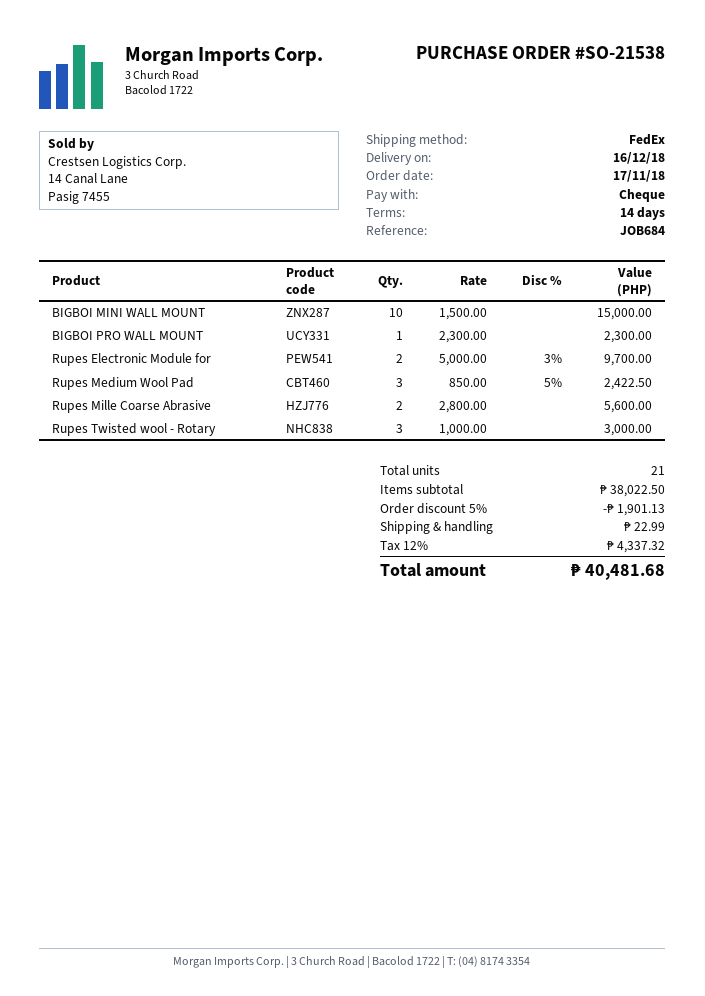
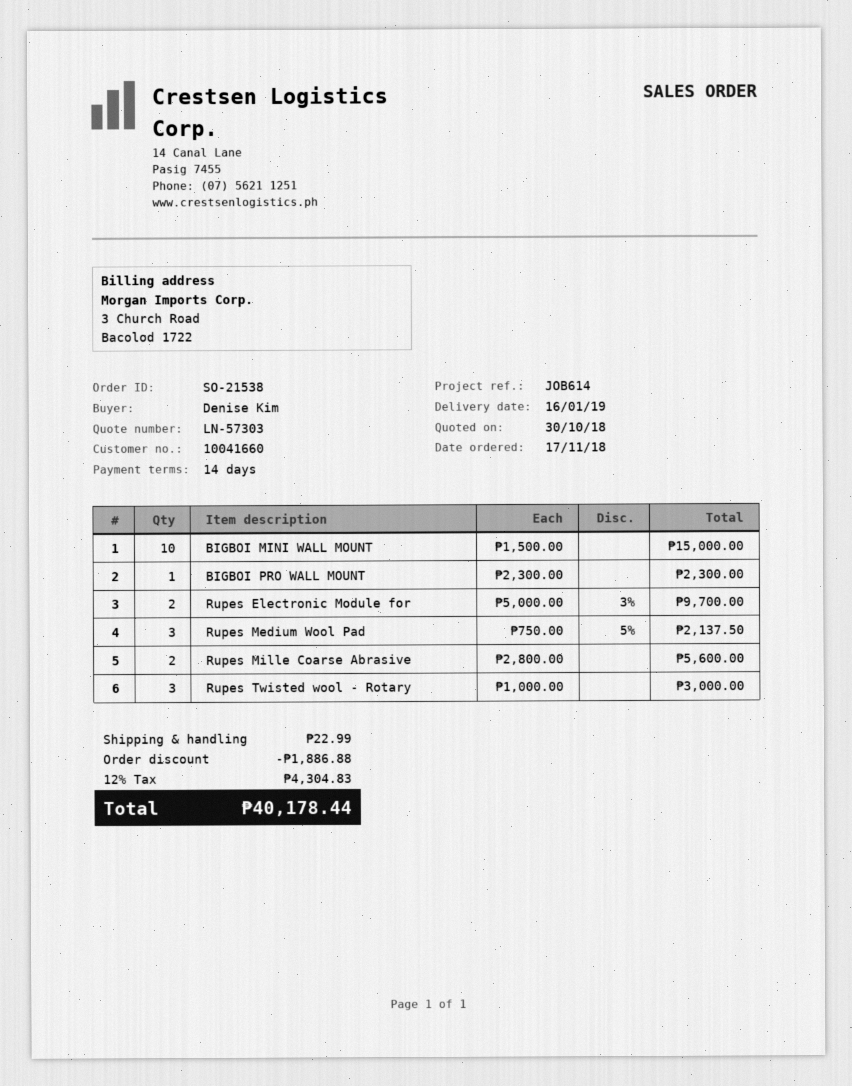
delivery date: 2018-12-16 -> 2019-01-16
reference: JOB684 -> JOB614
Rupes Medium Wool Pad: 3 x 850.00 - 5% = 2422.50 -> 3 x 750.00 - 5% = 2137.50
discount: 1901.13 -> 1886.88
tax: 12% = 4337.32 -> 12% = 4304.83
total: 40481.68 -> 40178.44

